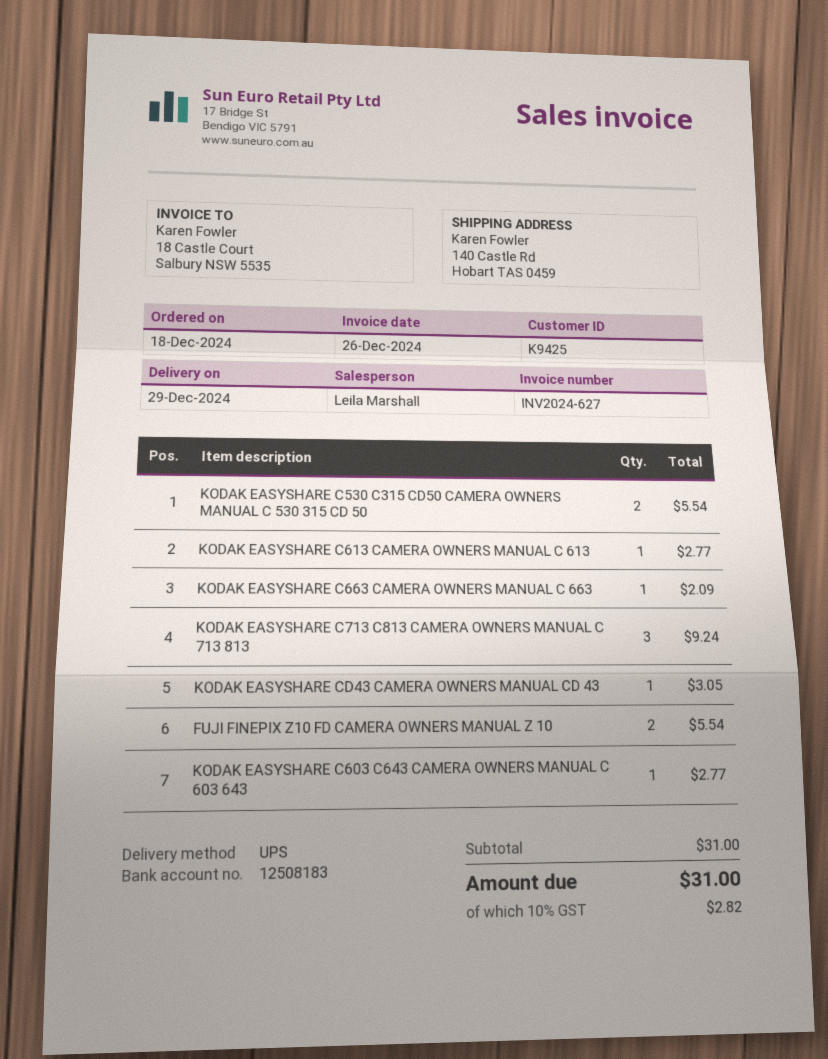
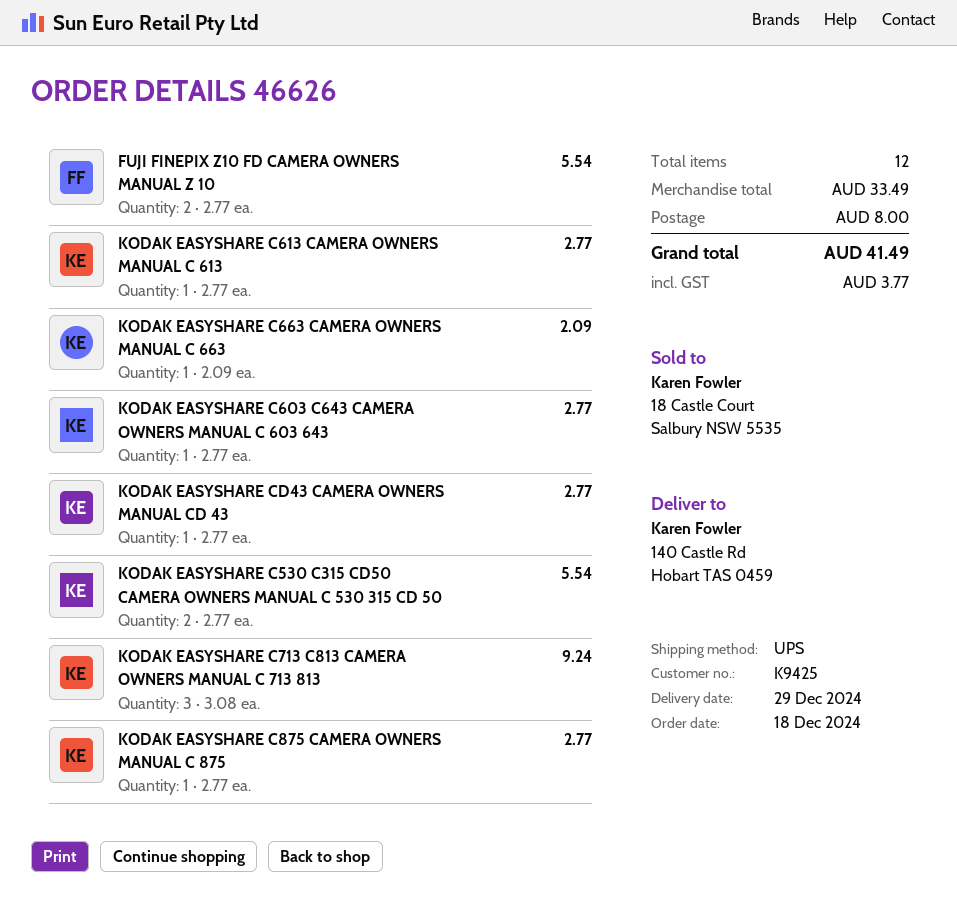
KODAK EASYSHARE CD43 CAMERA OWNERS MANUAL CD 43: 1 for 3.05 -> 1 for 2.77
KODAK EASYSHARE C875 CAMERA OWNERS MANUAL C 875: none -> 1 for 2.77
subtotal: 31.00 -> 33.49
shipping: none -> 8.00
tax: 2.82 -> 3.77
total: 31.00 -> 41.49

